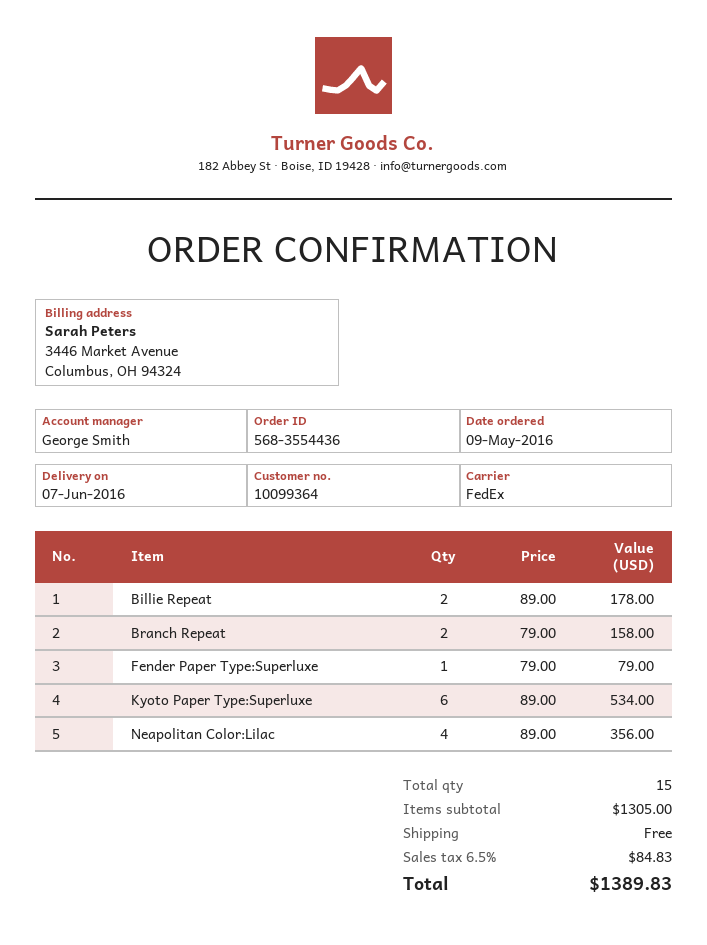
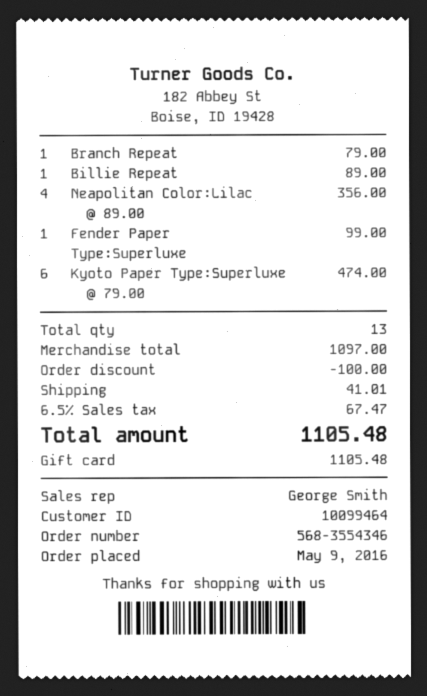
order number: 568-3554436 -> 568-3554346
customer number: 10099364 -> 10099464
Billie Repeat: 2 x 89.00 = 178.00 -> 1 x 89.00 = 89.00
Branch Repeat: 2 x 79.00 = 158.00 -> 1 x 79.00 = 79.00
Fender Paper Type:Superluxe: 1 x 79.00 = 79.00 -> 1 x 99.00 = 99.00
Kyoto Paper Type:Superluxe: 6 x 89.00 = 534.00 -> 6 x 79.00 = 474.00
total quantity: 15 -> 13
subtotal: 1305.00 -> 1097.00
discount: none -> 100.00
shipping: 0.00 -> 41.01
tax: 6.5% = 84.83 -> 6.5% = 67.47
total: 1389.83 -> 1105.48

